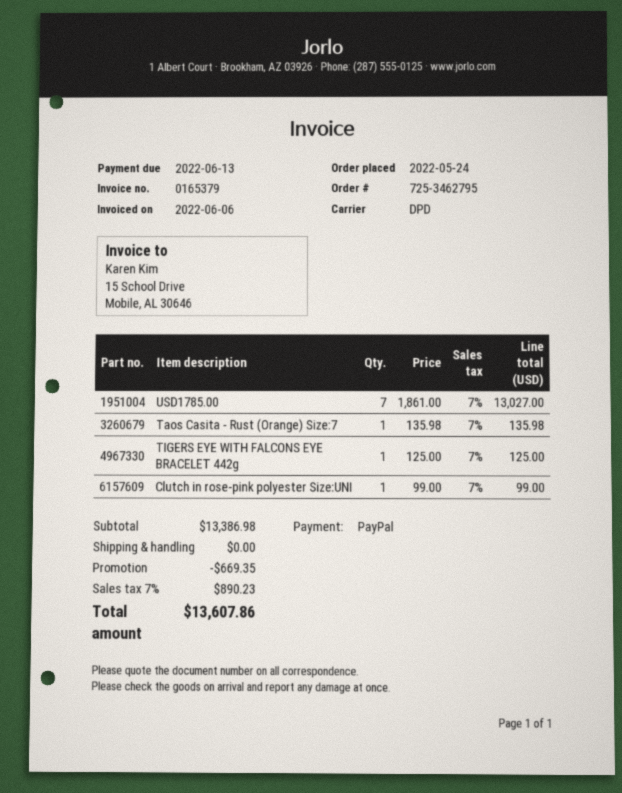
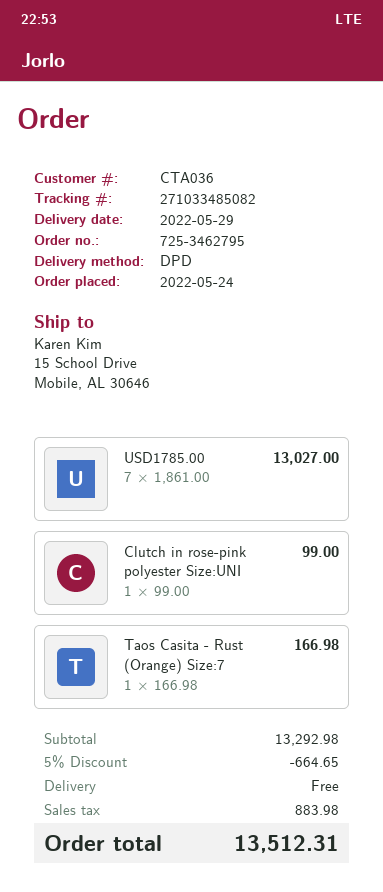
Taos Casita - Rust (Orange) Size:7: 1 x 135.98 = 135.98 -> 1 x 166.98 = 166.98
TIGERS EYE WITH FALCONS EYE BRACELET 442g: 1 x 125.00 = 125.00 -> none
subtotal: 13386.98 -> 13292.98
discount: 669.35 -> 664.65
tax: 890.23 -> 883.98
total: 13607.86 -> 13512.31

